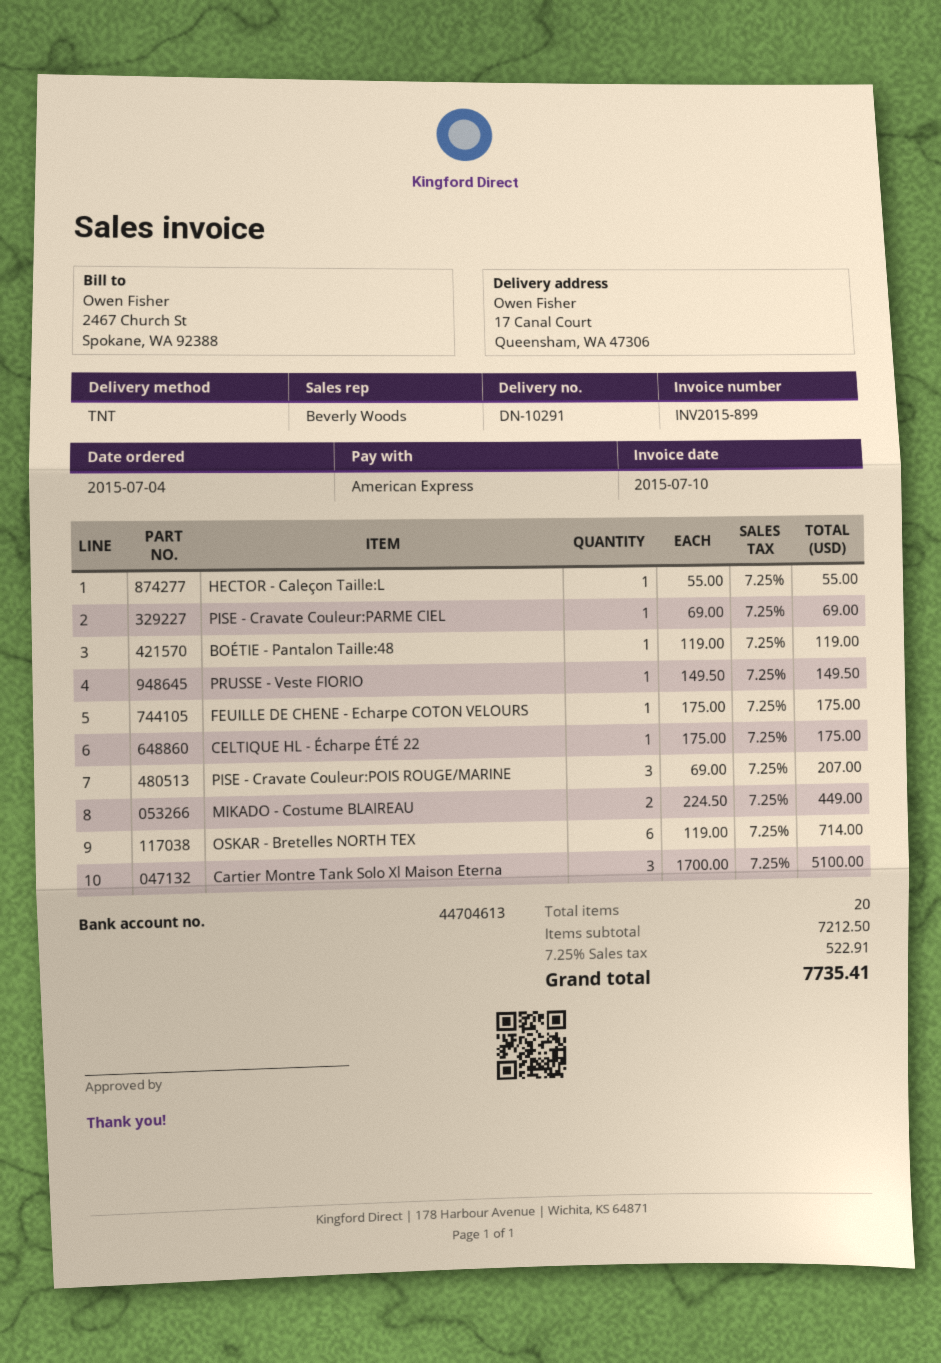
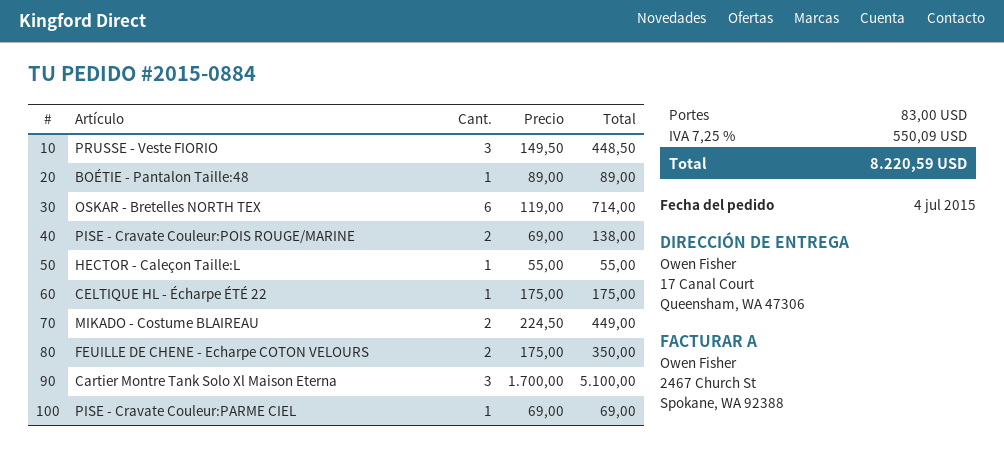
BOÉTIE - Pantalon Taille:48: 1 x 119.00 = 119.00 -> 1 x 89.00 = 89.00
PRUSSE - Veste FIORIO: 1 x 149.50 = 149.50 -> 3 x 149.50 = 448.50
FEUILLE DE CHENE - Echarpe COTON VELOURS: 1 x 175.00 = 175.00 -> 2 x 175.00 = 350.00
PISE - Cravate Couleur:POIS ROUGE/MARINE: 3 x 69.00 = 207.00 -> 2 x 69.00 = 138.00
shipping: none -> 83.00
tax: 7.25% = 522.91 -> 7.25% = 550.09
total: 7735.41 -> 8220.59

